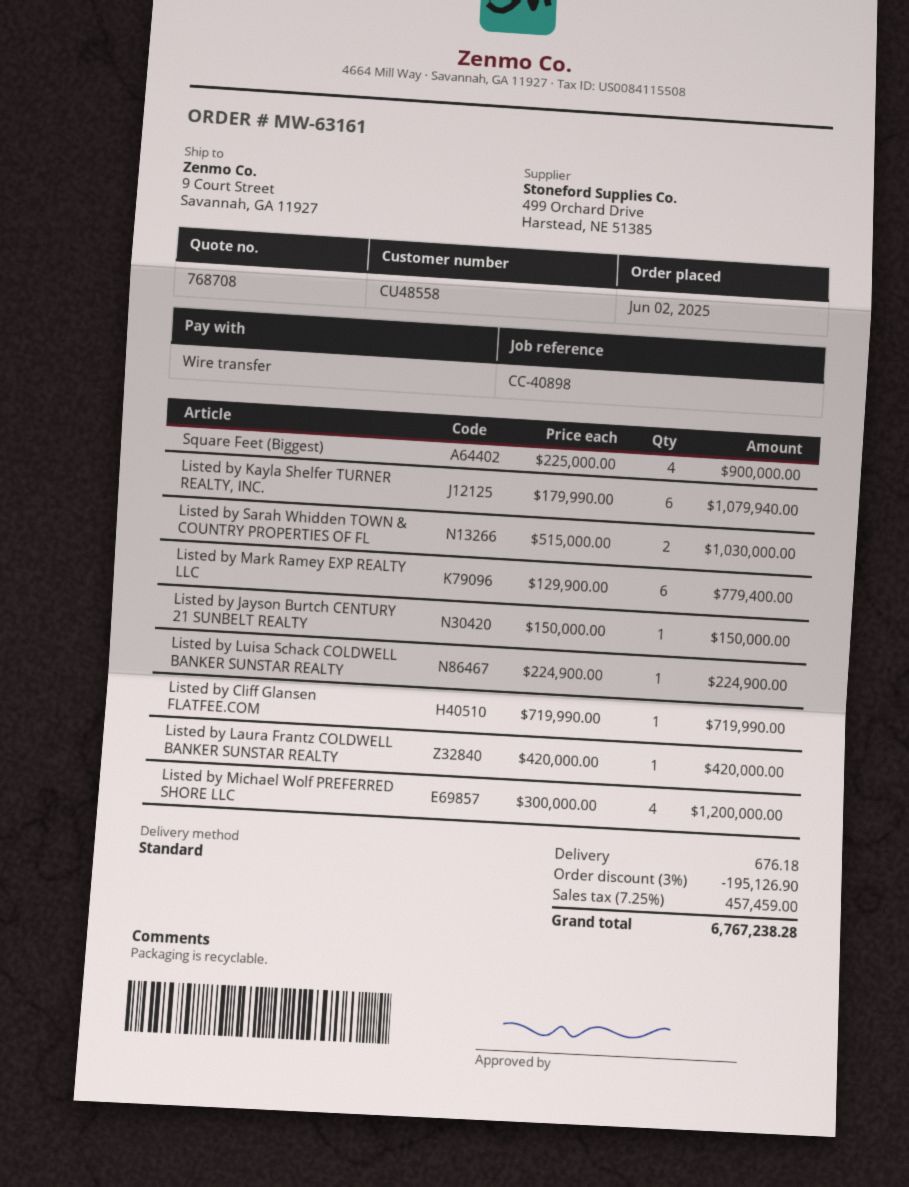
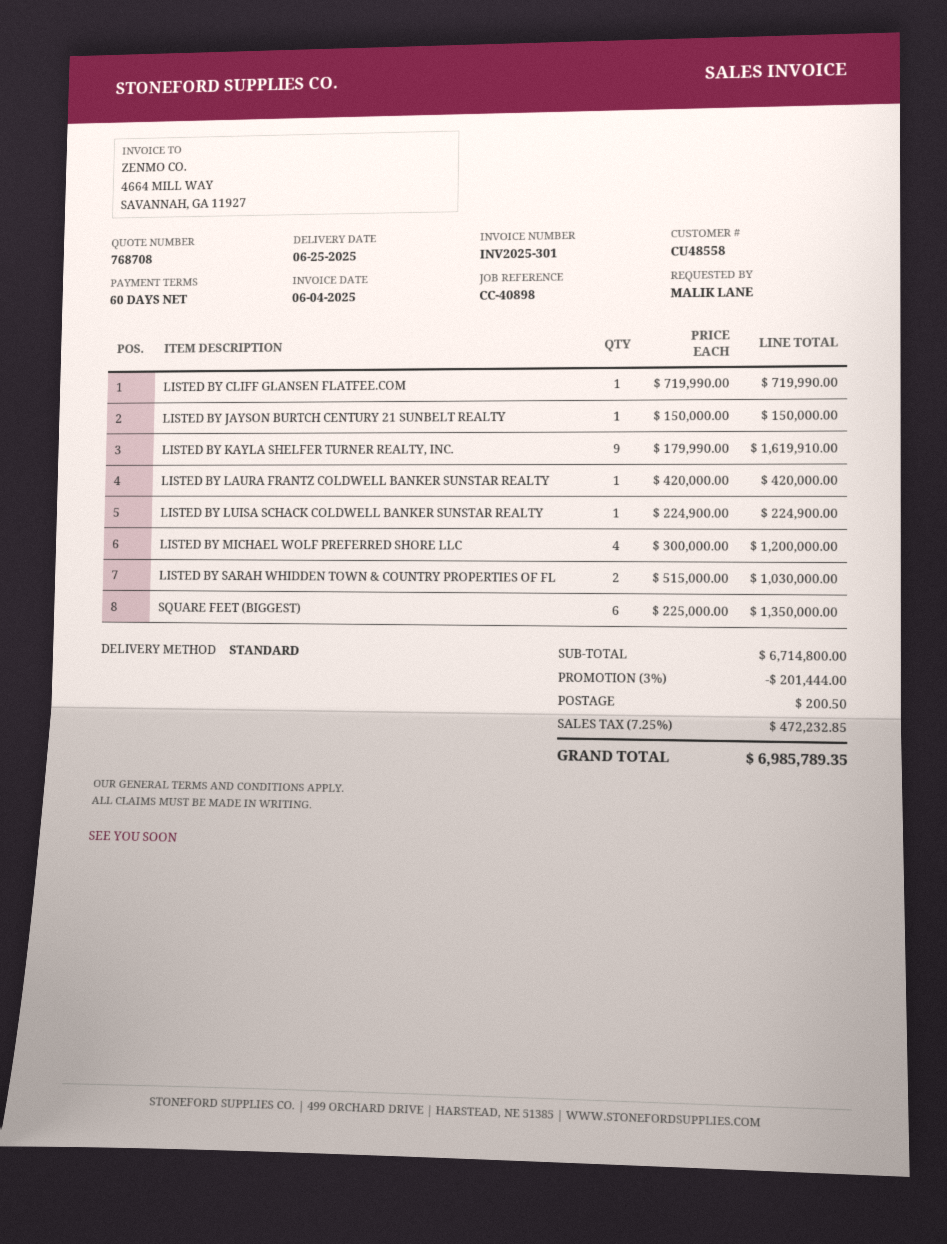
Square Feet (Biggest): 4 x 225000.00 = 900000.00 -> 6 x 225000.00 = 1350000.00
Listed by Kayla Shelfer TURNER REALTY, INC.: 6 x 179990.00 = 1079940.00 -> 9 x 179990.00 = 1619910.00
Listed by Mark Ramey EXP REALTY LLC: 6 x 129900.00 = 779400.00 -> none
discount: 3% = 195126.90 -> 3% = 201444.00
shipping: 676.18 -> 200.50
tax: 7.25% = 457459.00 -> 7.25% = 472232.85
total: 6767238.28 -> 6985789.35

